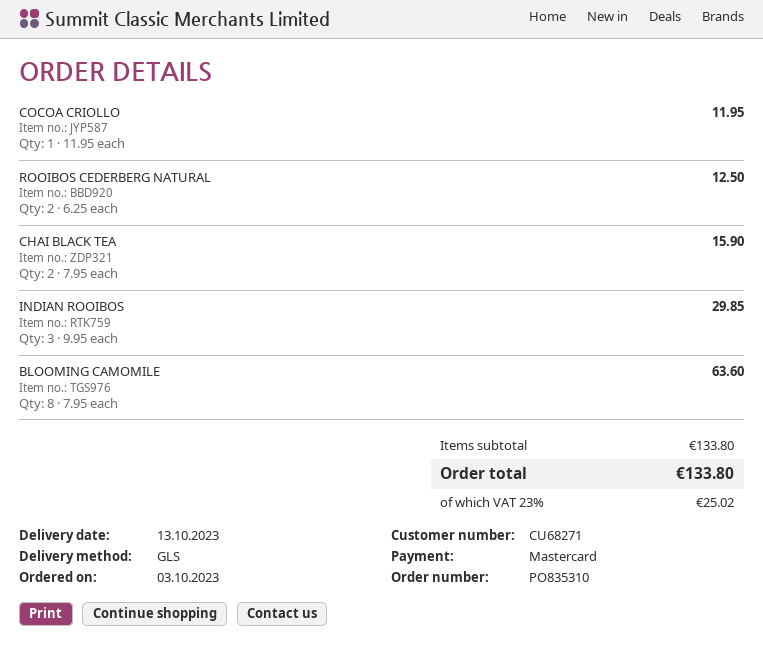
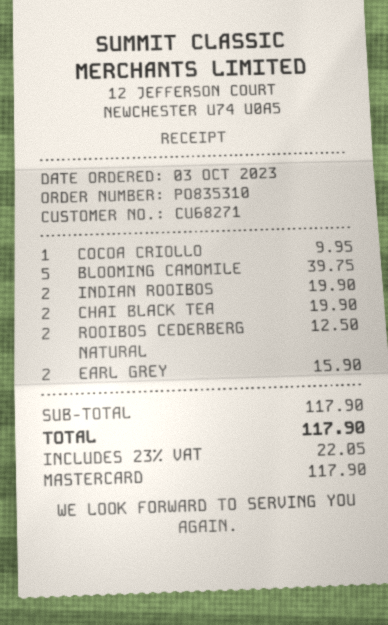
COCOA CRIOLLO: 1 for 11.95 -> 1 for 9.95
CHAI BLACK TEA: 2 for 15.90 -> 2 for 19.90
INDIAN ROOIBOS: 3 for 29.85 -> 2 for 19.90
BLOOMING CAMOMILE: 8 for 63.60 -> 5 for 39.75
EARL GREY: none -> 2 for 15.90
subtotal: 133.80 -> 117.90
tax: 23% = 25.02 -> 23% = 22.05
total: 133.80 -> 117.90

